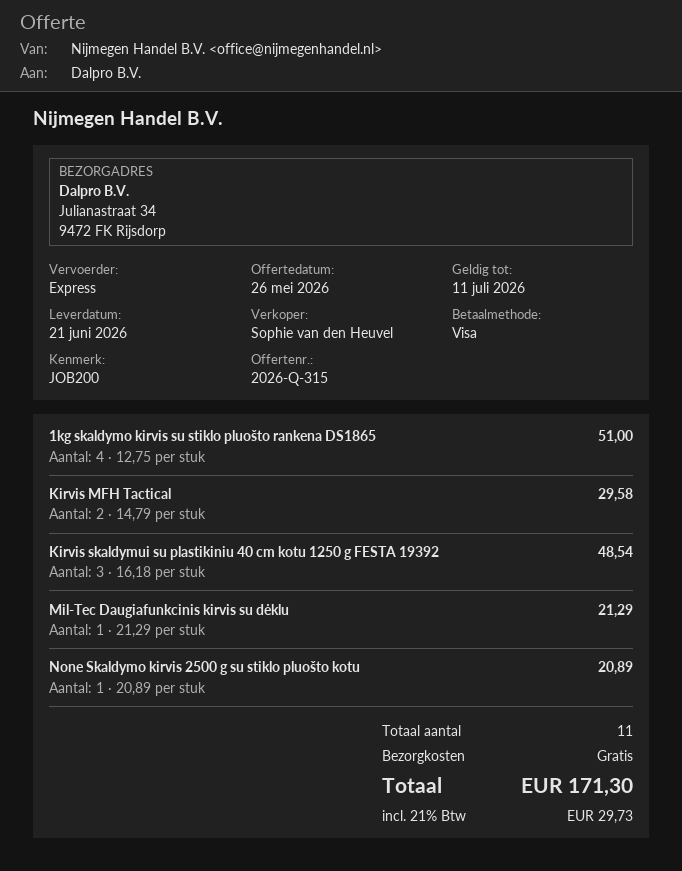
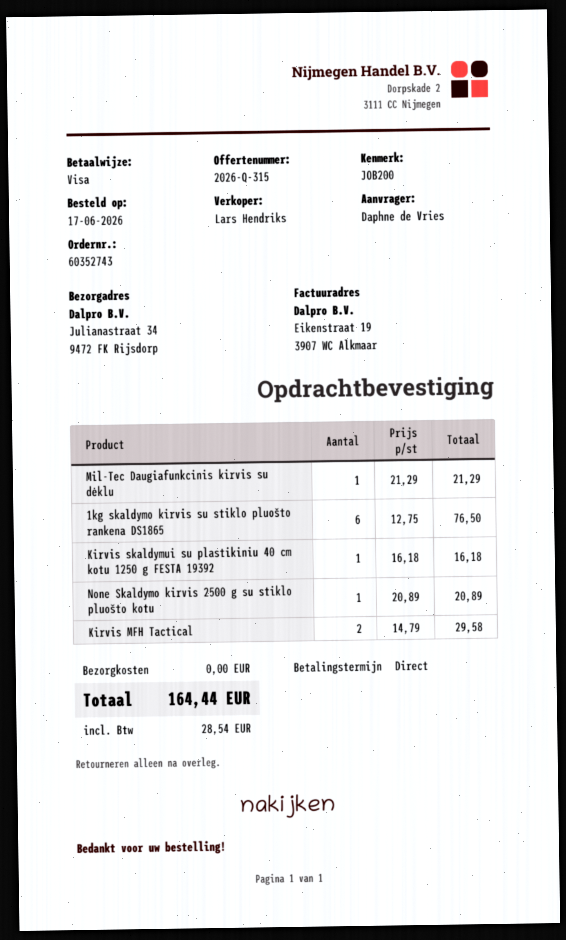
sales rep: Sophie van den Heuvel -> Lars Hendriks
1kg skaldymo kirvis su stiklo pluošto rankena DS1865: 4 x 12.75 = 51.00 -> 6 x 12.75 = 76.50
Kirvis skaldymui su plastikiniu 40 cm kotu 1250 g FESTA 19392: 3 x 16.18 = 48.54 -> 1 x 16.18 = 16.18
tax: 29.73 -> 28.54
total: 171.30 -> 164.44

